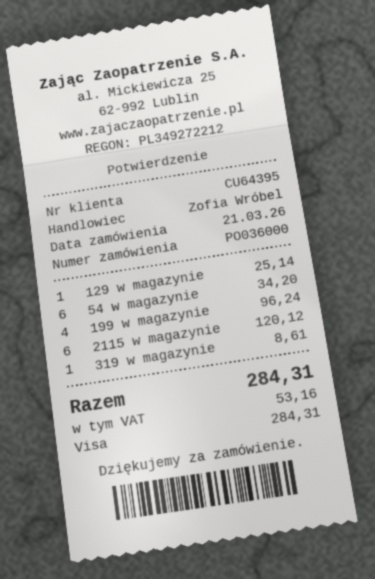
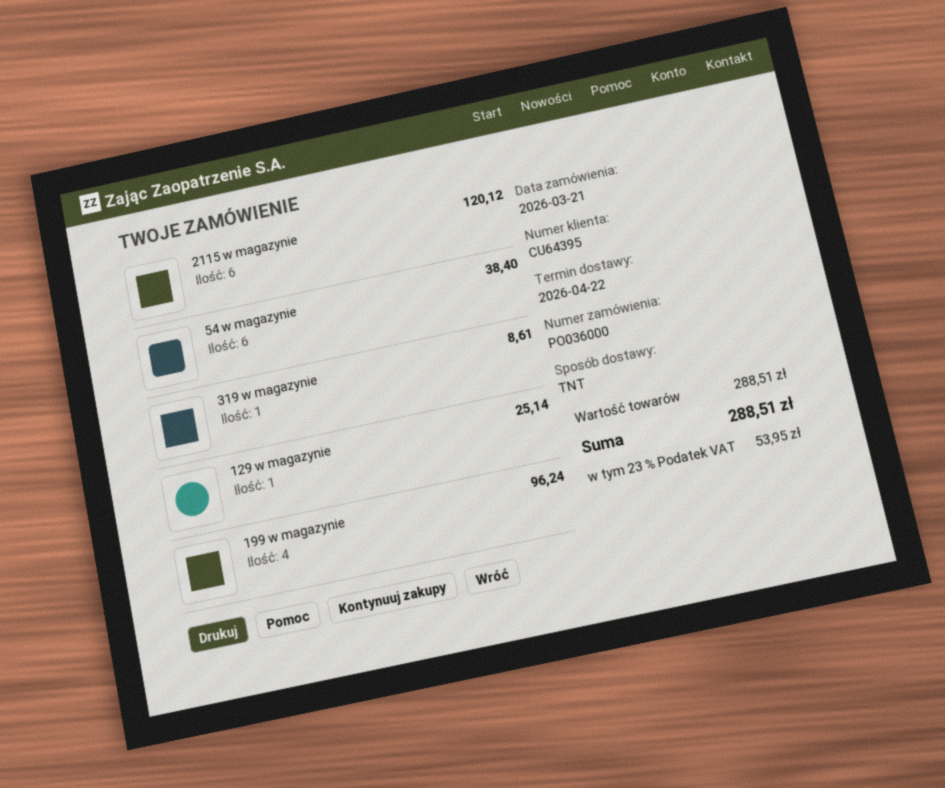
54 w magazynie: 6 for 34.20 -> 6 for 38.40
tax: 53.16 -> 53.95
total: 284.31 -> 288.51

